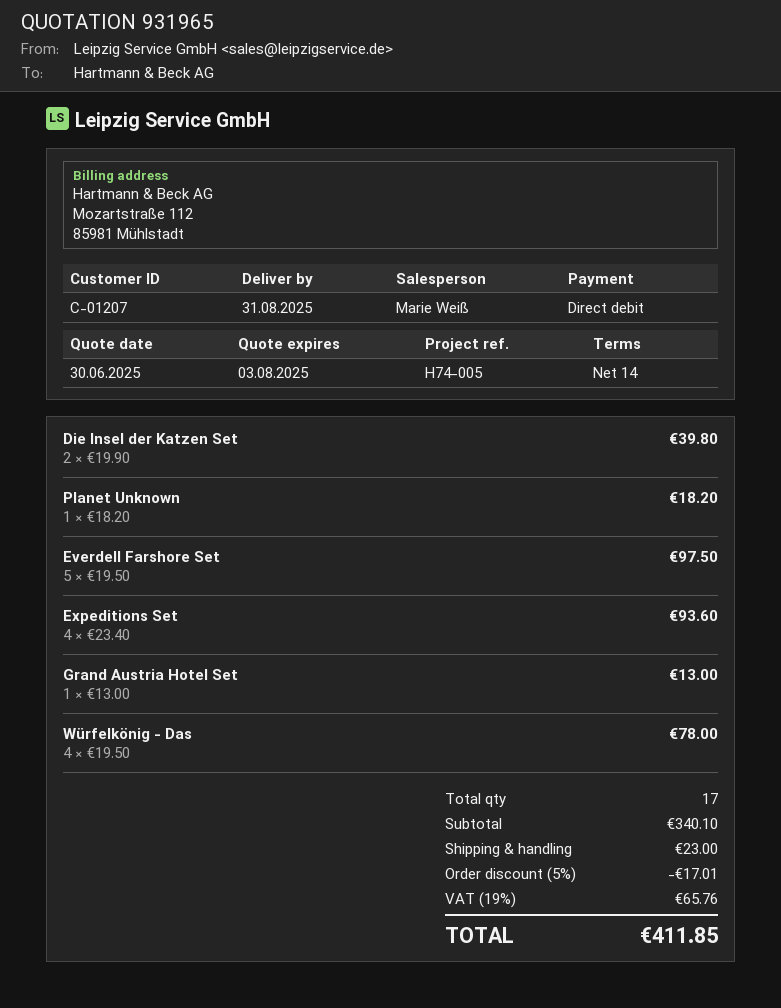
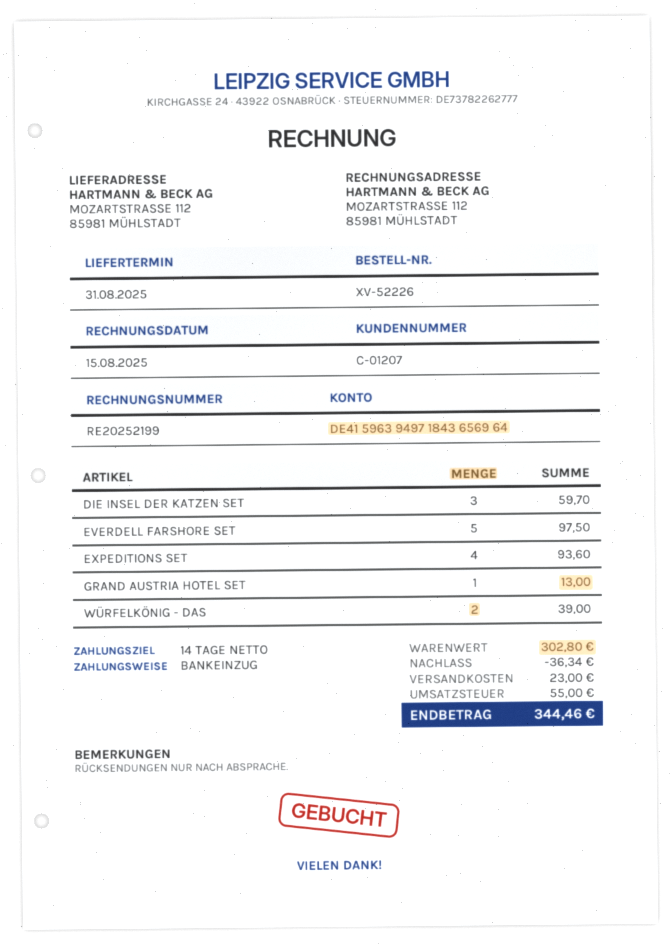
Die Insel der Katzen Set: 2 for 39.80 -> 3 for 59.70
Planet Unknown: 1 for 18.20 -> none
Würfelkönig - Das: 4 for 78.00 -> 2 for 39.00
subtotal: 340.10 -> 302.80
discount: 17.01 -> 36.34
tax: 65.76 -> 55.00
total: 411.85 -> 344.46

